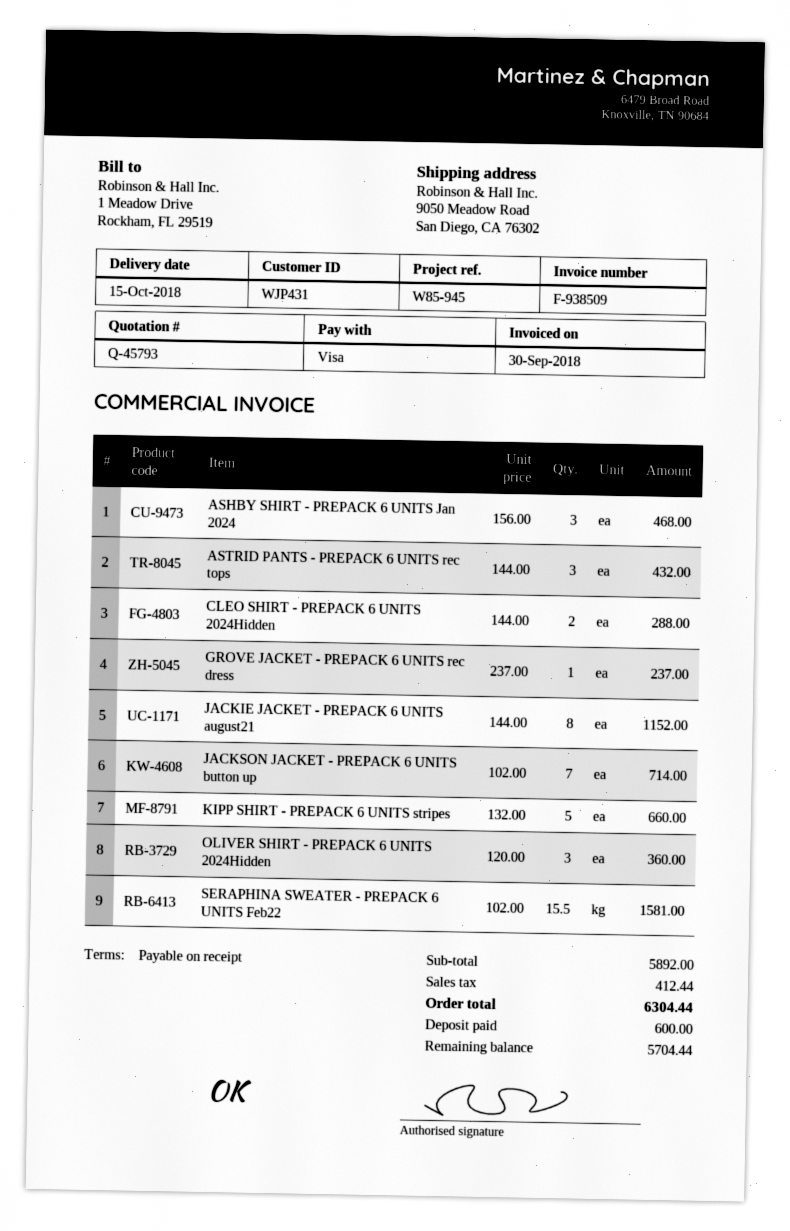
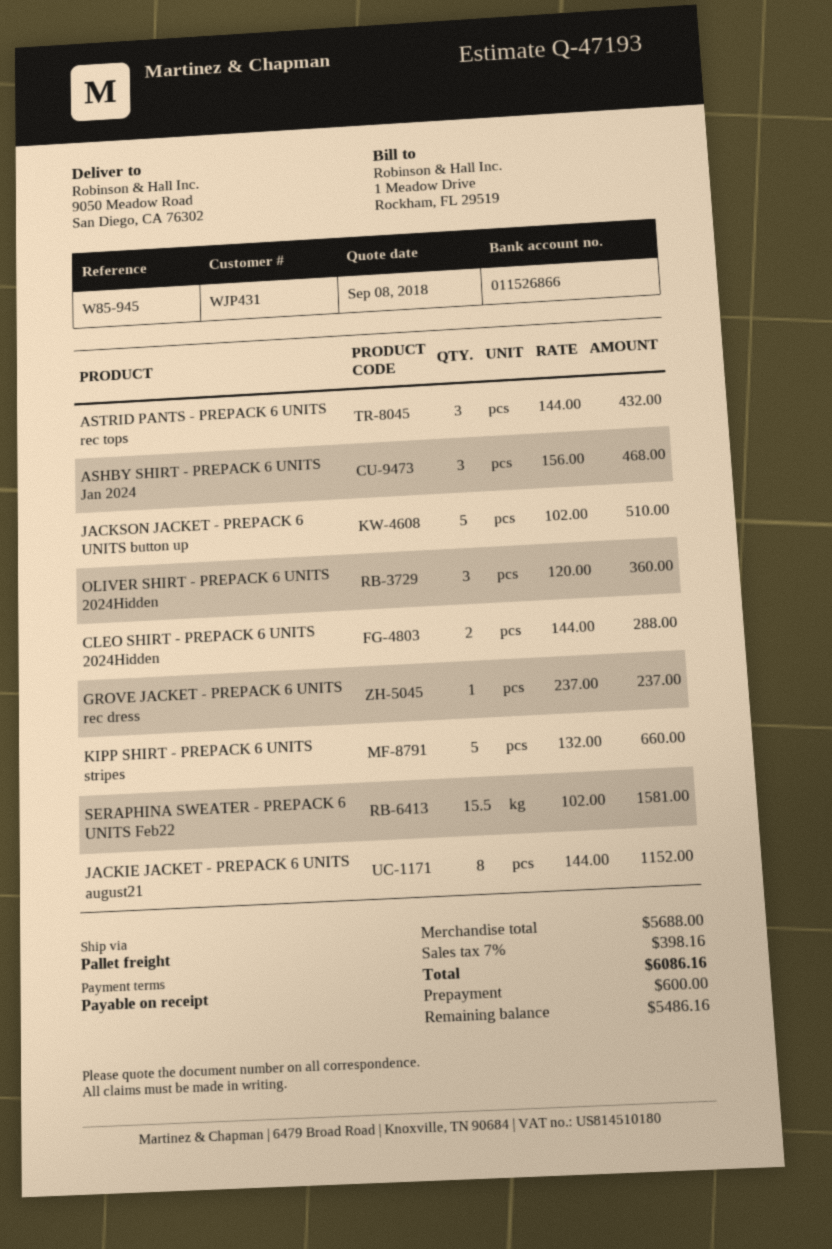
quote number: Q-45793 -> Q-47193
JACKSON JACKET - PREPACK 6 UNITS button up: 7 x 102.00 = 714.00 -> 5 x 102.00 = 510.00
subtotal: 5892.00 -> 5688.00
tax: 412.44 -> 398.16
total: 6304.44 -> 6086.16
balance: 5704.44 -> 5486.16

